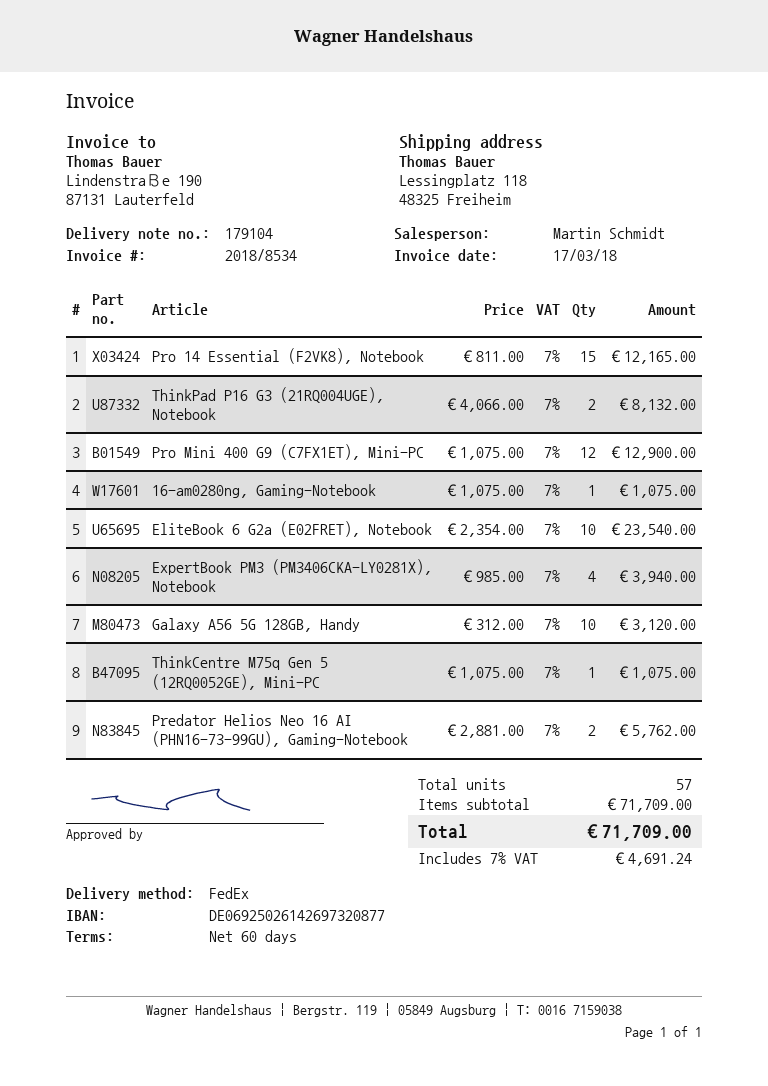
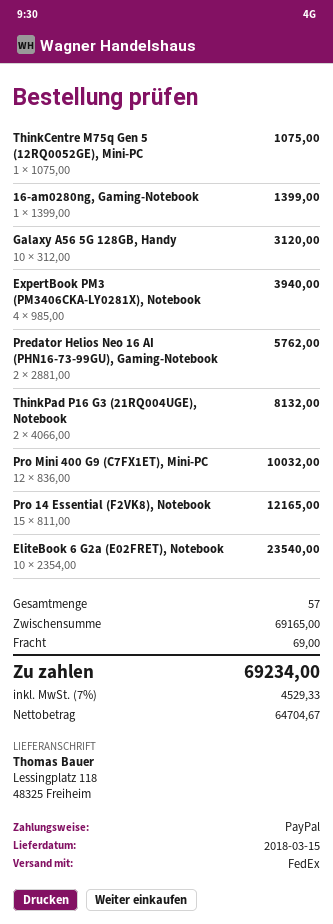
Pro Mini 400 G9 (C7FX1ET), Mini-PC: 12 x 1075.00 = 12900.00 -> 12 x 836.00 = 10032.00
16-am0280ng, Gaming-Notebook: 1 x 1075.00 = 1075.00 -> 1 x 1399.00 = 1399.00
subtotal: 71709.00 -> 69165.00
shipping: none -> 69.00
tax: 7% = 4691.24 -> 7% = 4529.33
total: 71709.00 -> 69234.00

